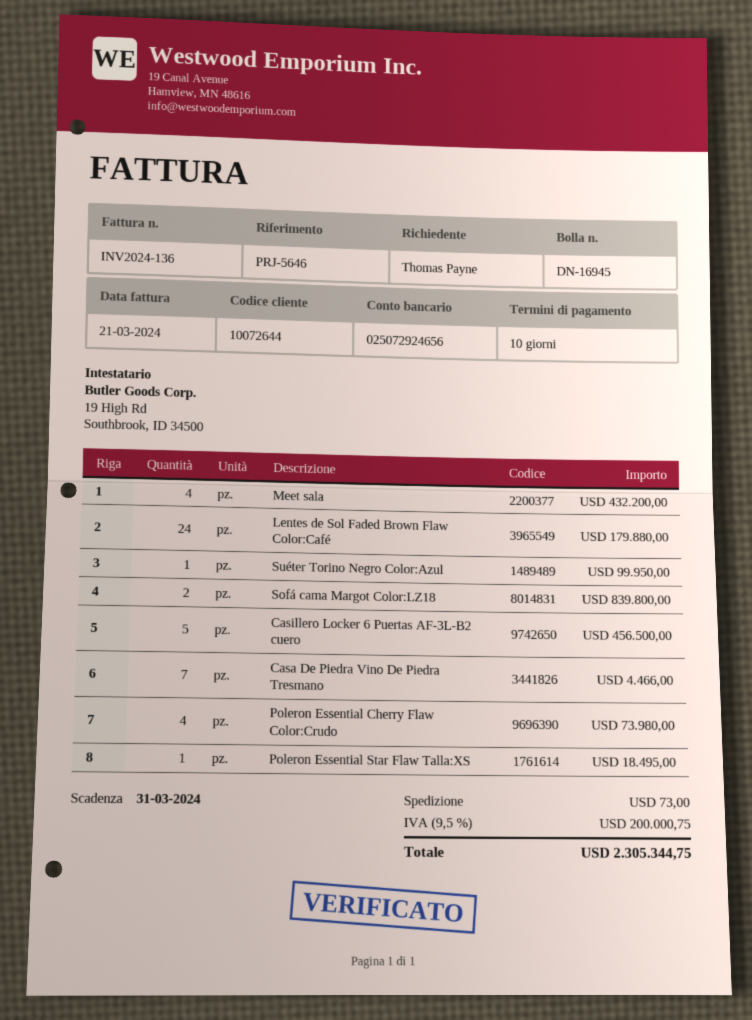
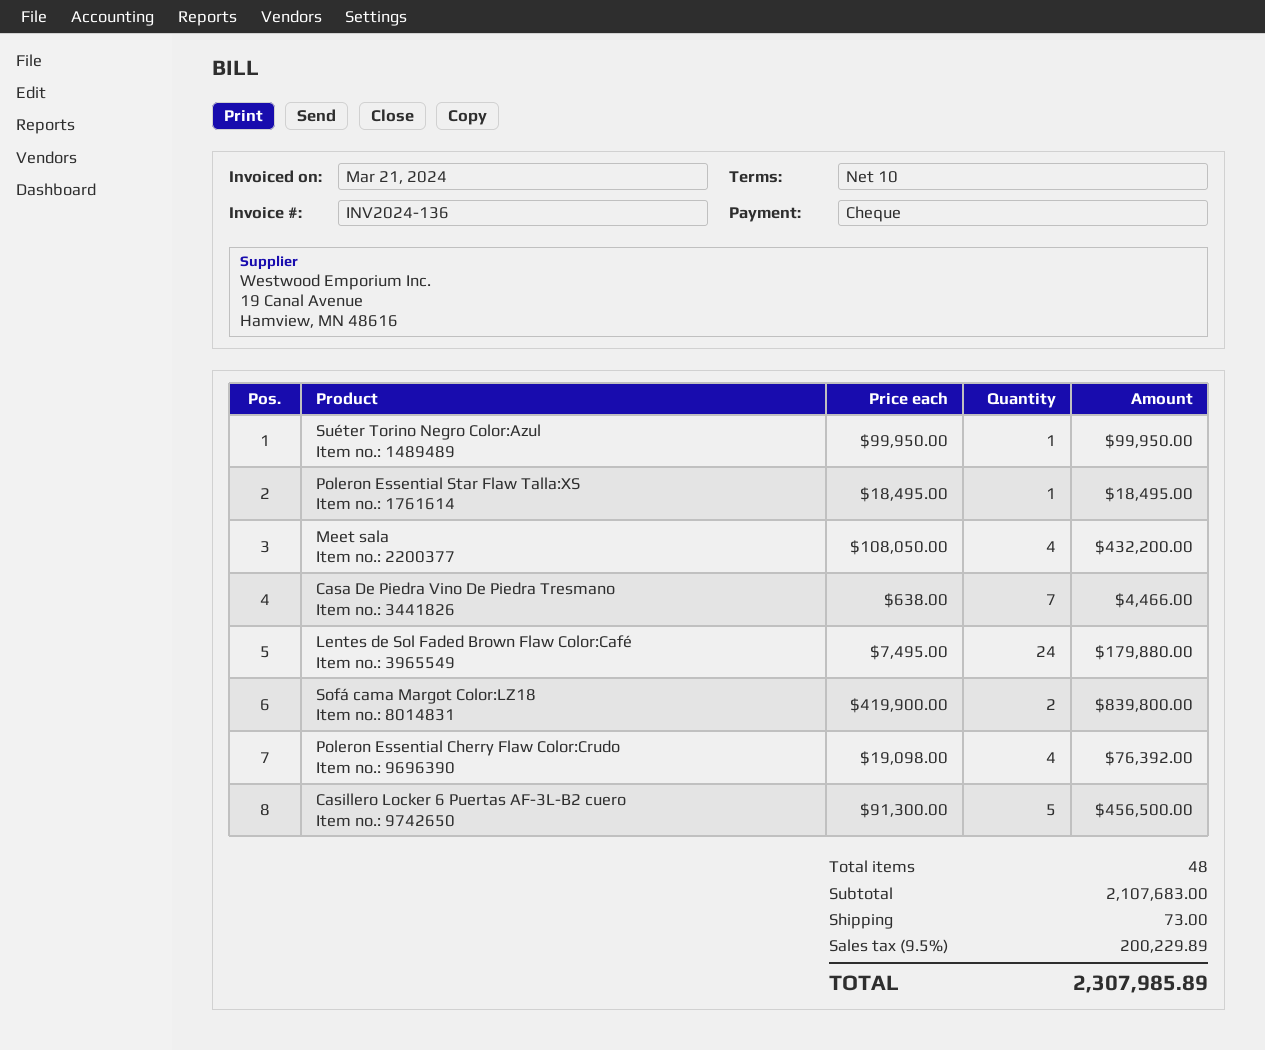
Poleron Essential Cherry Flaw Color:Crudo: 4 for 73980.00 -> 4 for 76392.00
tax: 9.5% = 200000.75 -> 9.5% = 200229.89
total: 2305344.75 -> 2307985.89

